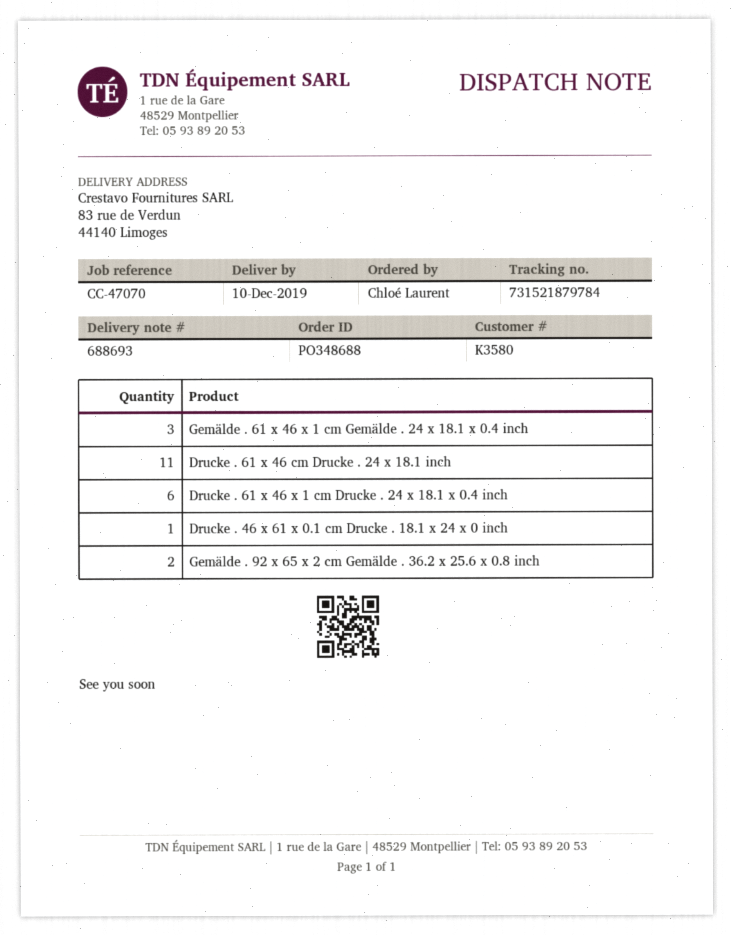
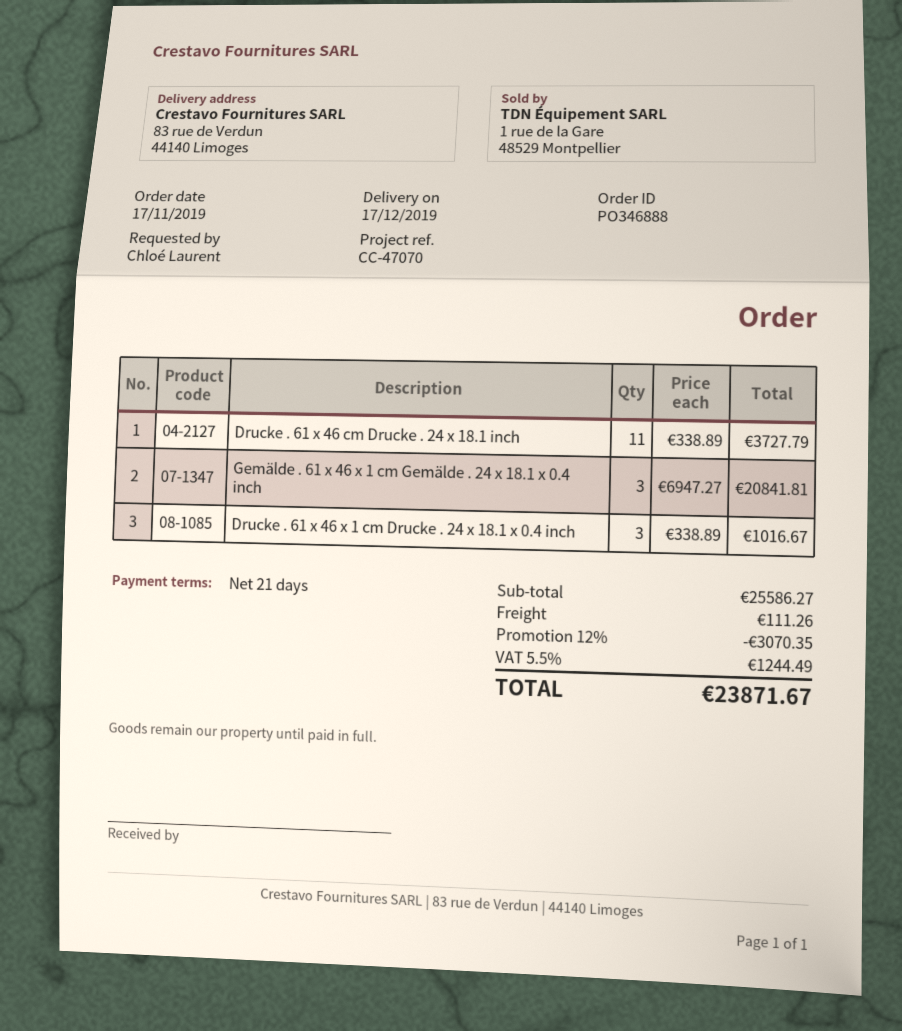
order number: PO348688 -> PO346888
delivery date: 2019-12-10 -> 2019-12-17
Drucke . 61 x 46 x 1 cm Drucke . 24 x 18.1 x 0.4 inch: 6 -> 3
Drucke . 46 x 61 x 0.1 cm Drucke . 18.1 x 24 x 0 inch: 1 -> none
Gemälde . 92 x 65 x 2 cm Gemälde . 36.2 x 25.6 x 0.8 inch: 2 -> none

